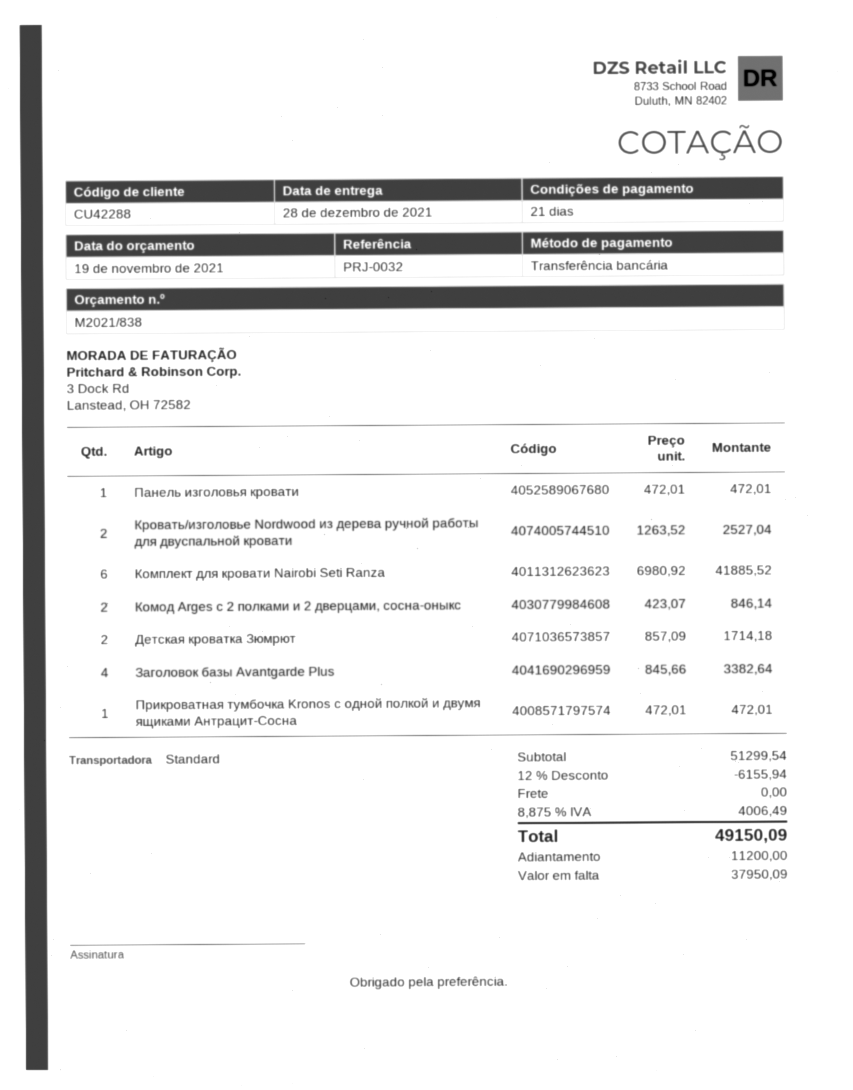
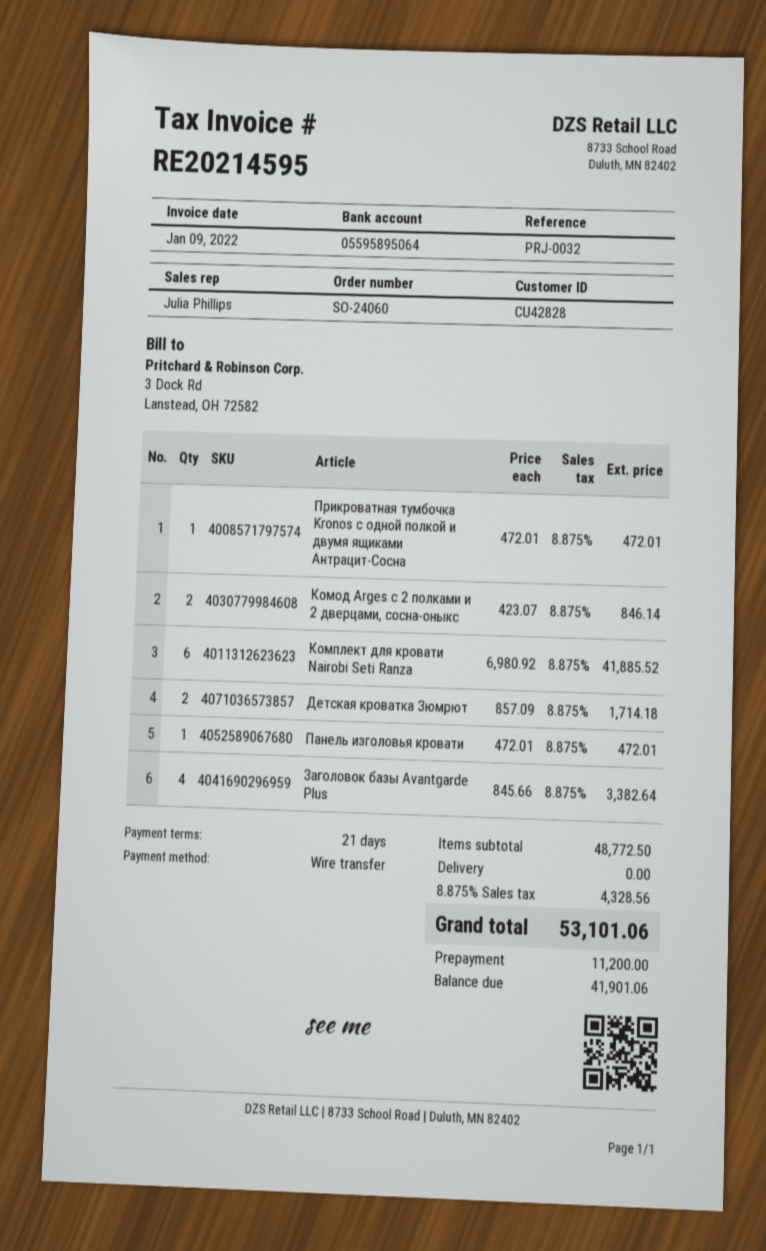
customer number: CU42288 -> CU42828
Кровать/изголовье Nordwood из дерева ручной работы для двуспальной кровати: 2 x 1263.52 = 2527.04 -> none
subtotal: 51299.54 -> 48772.50
discount: 12% = 6155.94 -> none
tax: 8.875% = 4006.49 -> 8.875% = 4328.56
total: 49150.09 -> 53101.06
balance: 37950.09 -> 41901.06

